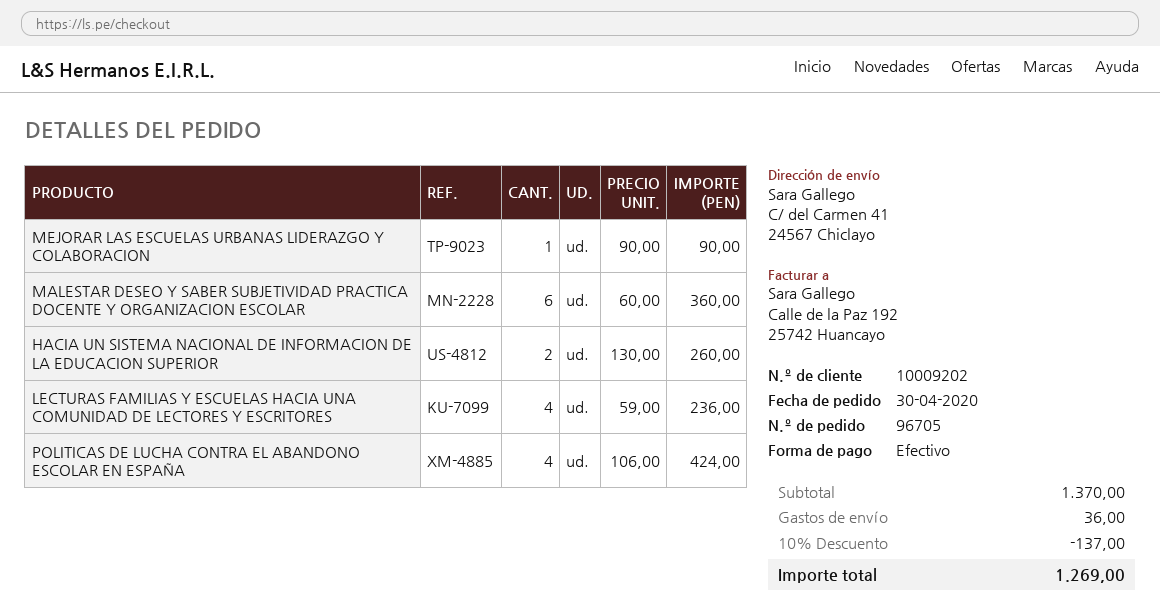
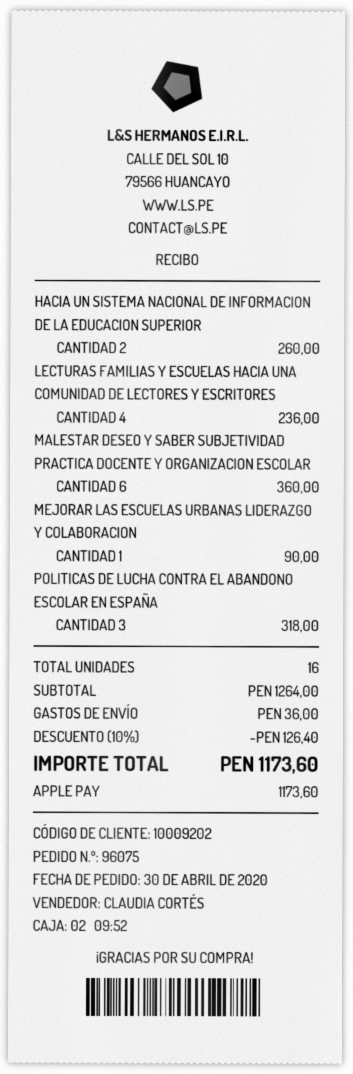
order number: 96705 -> 96075
payment method: cash -> Apple Pay
POLITICAS DE LUCHA CONTRA EL ABANDONO ESCOLAR EN ESPAÑA: 4 for 424.00 -> 3 for 318.00
subtotal: 1370.00 -> 1264.00
discount: 10% = 137.00 -> 10% = 126.40
total: 1269.00 -> 1173.60

